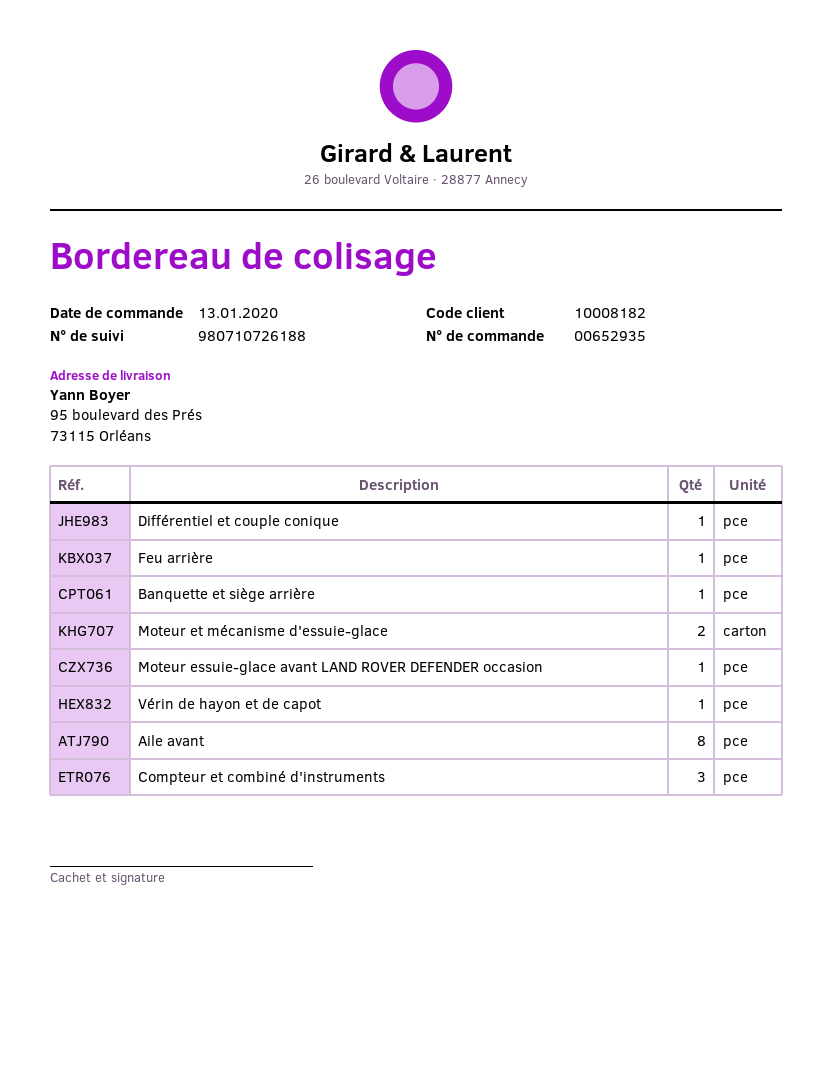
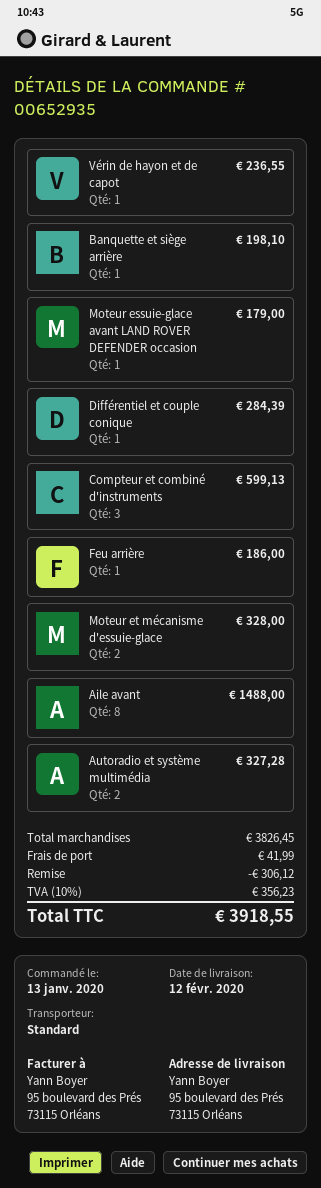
Autoradio et système multimédia: none -> 2

